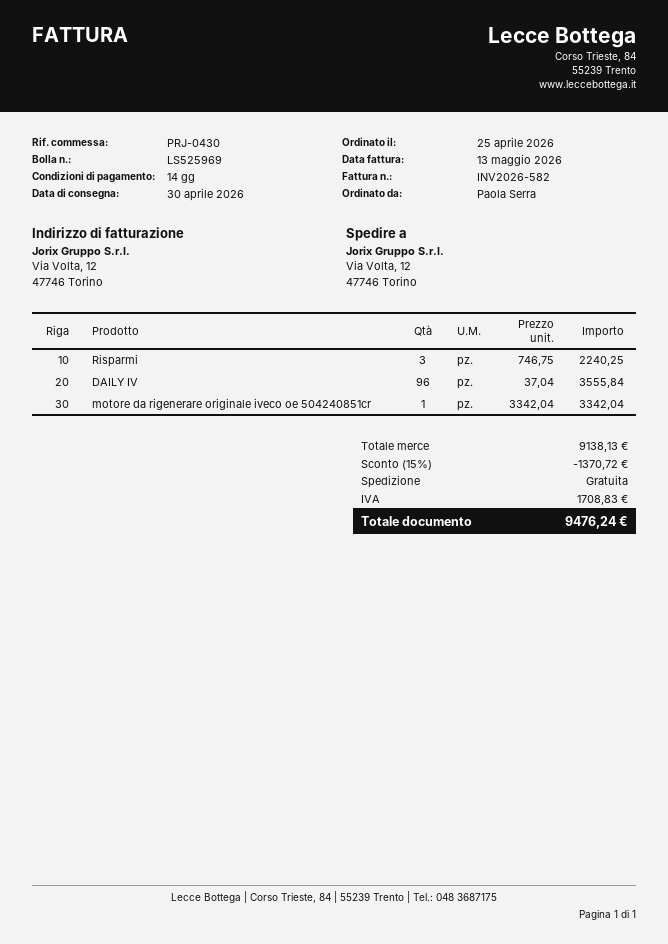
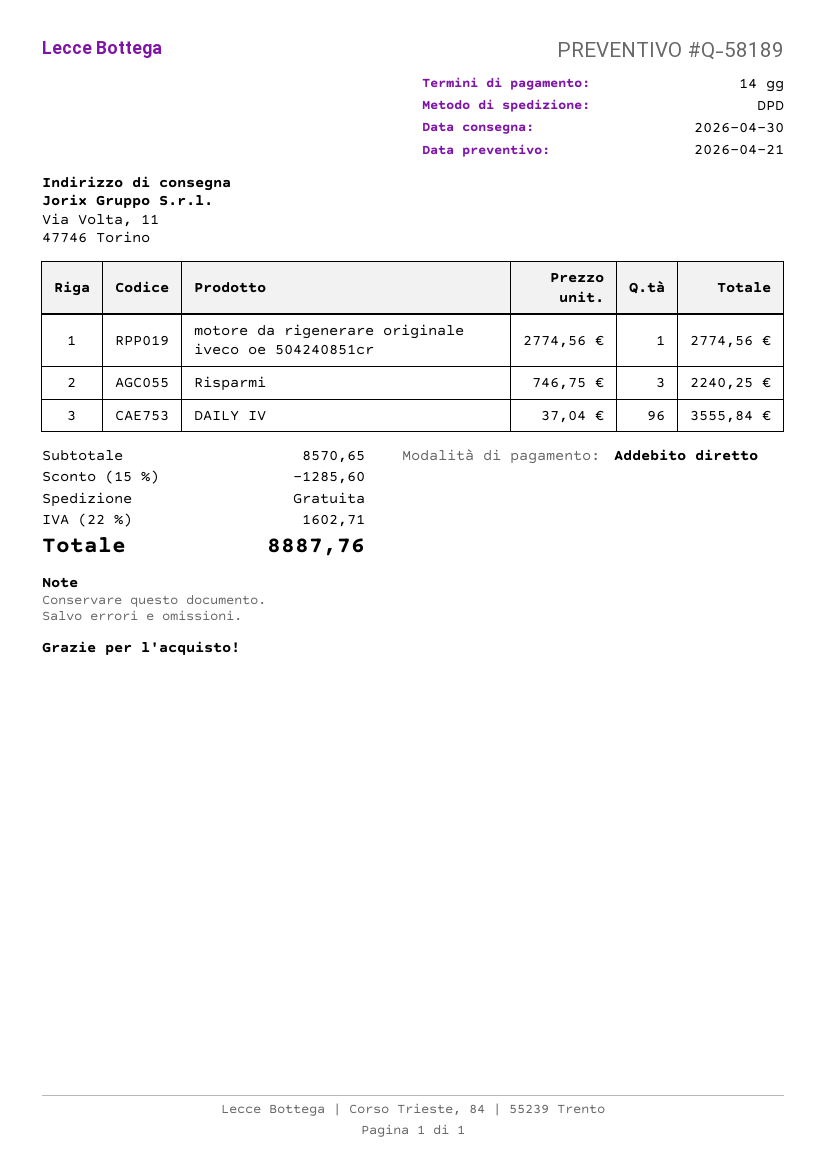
ship to: Via Volta, 12, 47746 Torino -> Via Volta, 11, 47746 Torino
motore da rigenerare originale iveco oe 504240851cr: 1 x 3342.04 = 3342.04 -> 1 x 2774.56 = 2774.56
subtotal: 9138.13 -> 8570.65
discount: 15% = 1370.72 -> 15% = 1285.60
tax: 1708.83 -> 1602.71
total: 9476.24 -> 8887.76

